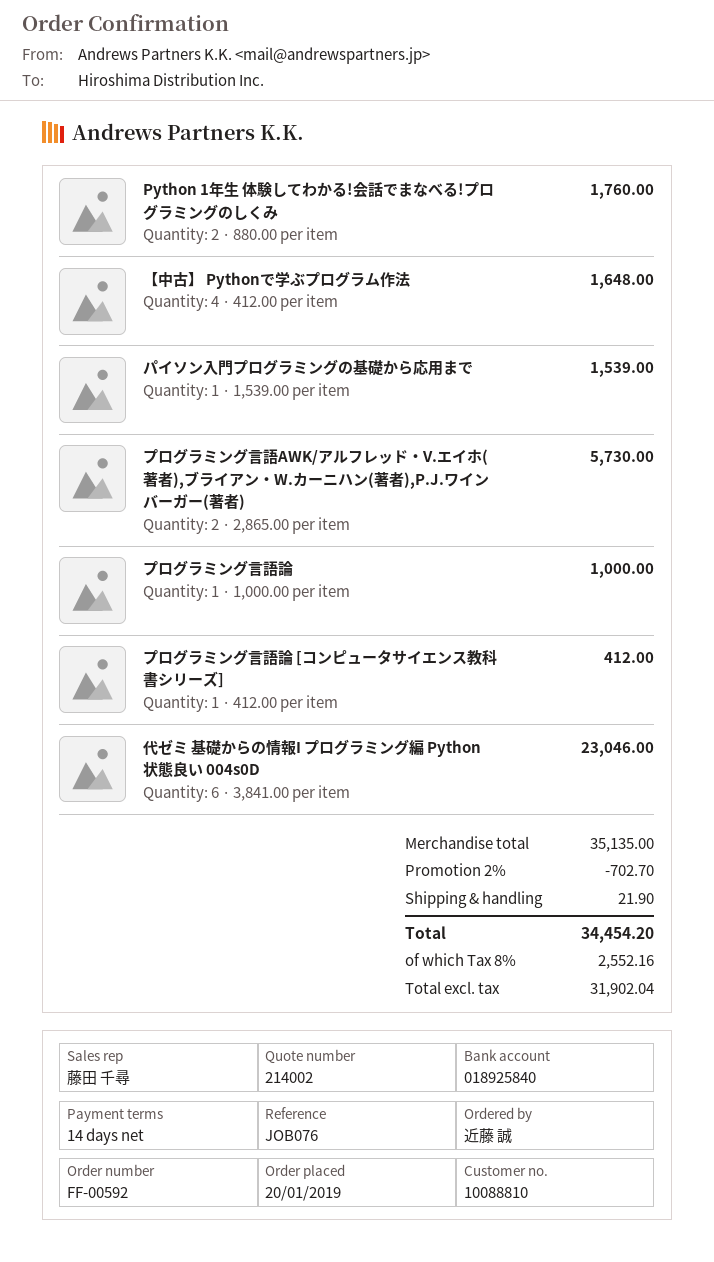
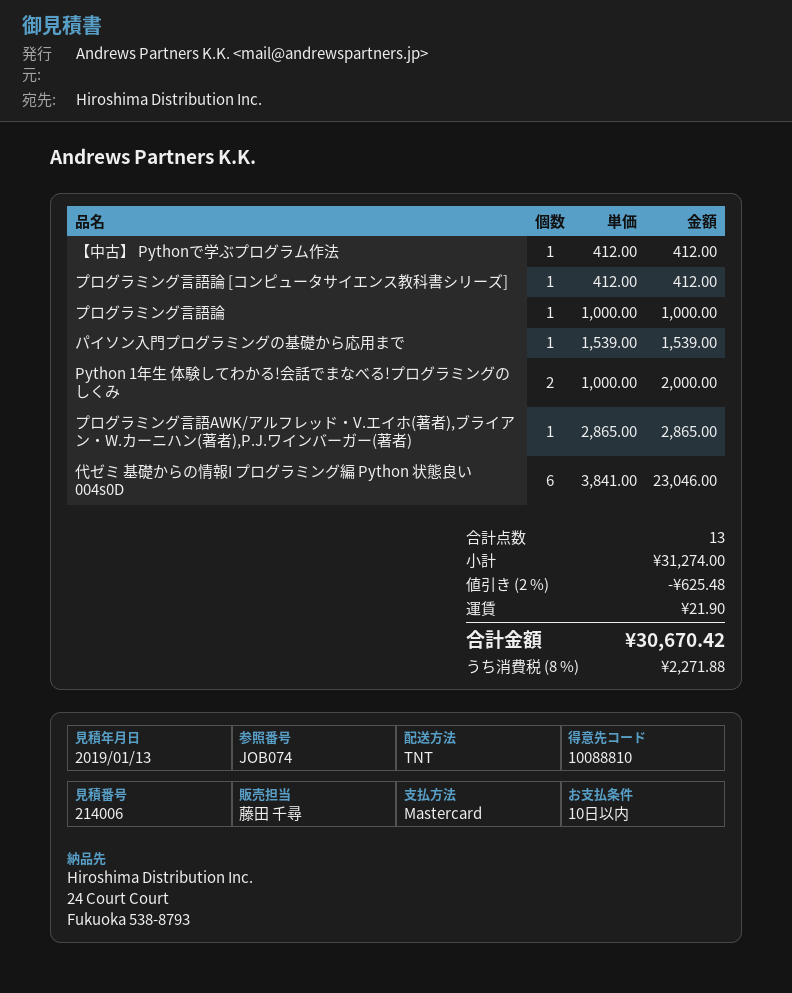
quote number: 214002 -> 214006
payment terms: 14 days -> 10 days
reference: JOB076 -> JOB074
Python 1年生 体験してわかる!会話でまなべる!プログラミングのしくみ: 2 x 880.00 = 1760.00 -> 2 x 1000.00 = 2000.00
【中古】 Pythonで学ぶプログラム作法: 4 x 412.00 = 1648.00 -> 1 x 412.00 = 412.00
プログラミング言語AWK/アルフレッド・V.エイホ(著者),ブライアン・W.カーニハン(著者),P.J.ワインバーガー(著者): 2 x 2865.00 = 5730.00 -> 1 x 2865.00 = 2865.00
subtotal: 35135.00 -> 31274.00
discount: 2% = 702.70 -> 2% = 625.48
tax: 8% = 2552.16 -> 8% = 2271.88
total: 34454.20 -> 30670.42

